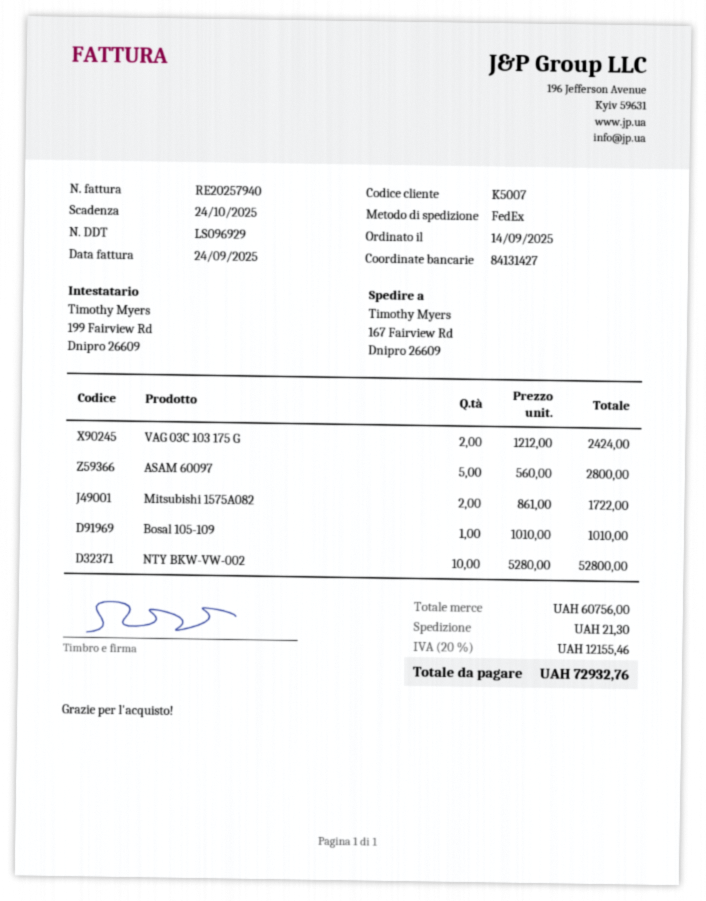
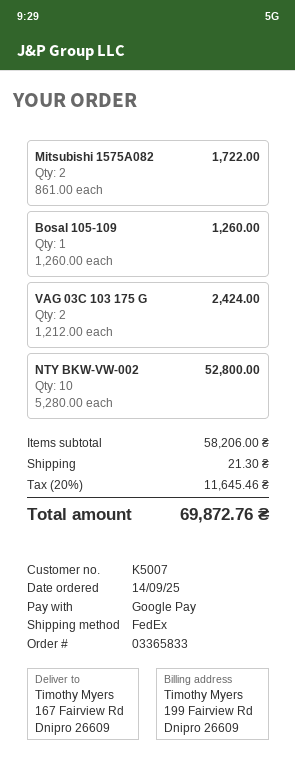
ASAM 60097: 5 x 560.00 = 2800.00 -> none
Bosal 105-109: 1 x 1010.00 = 1010.00 -> 1 x 1260.00 = 1260.00
subtotal: 60756.00 -> 58206.00
tax: 20% = 12155.46 -> 20% = 11645.46
total: 72932.76 -> 69872.76

